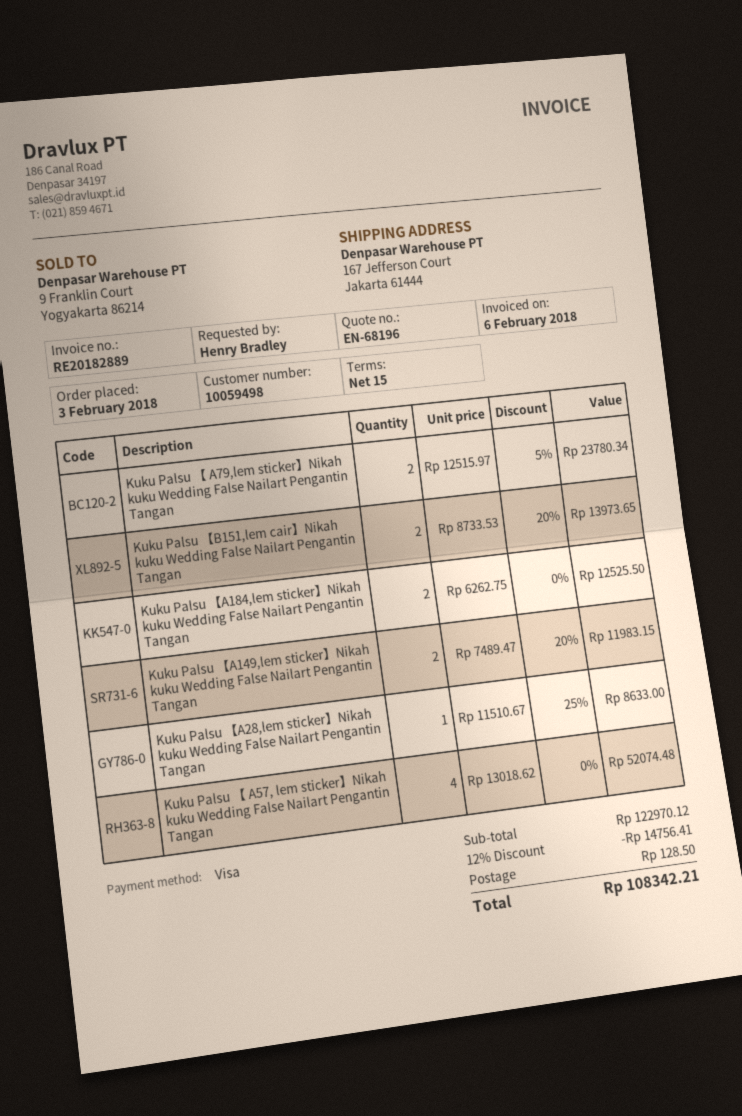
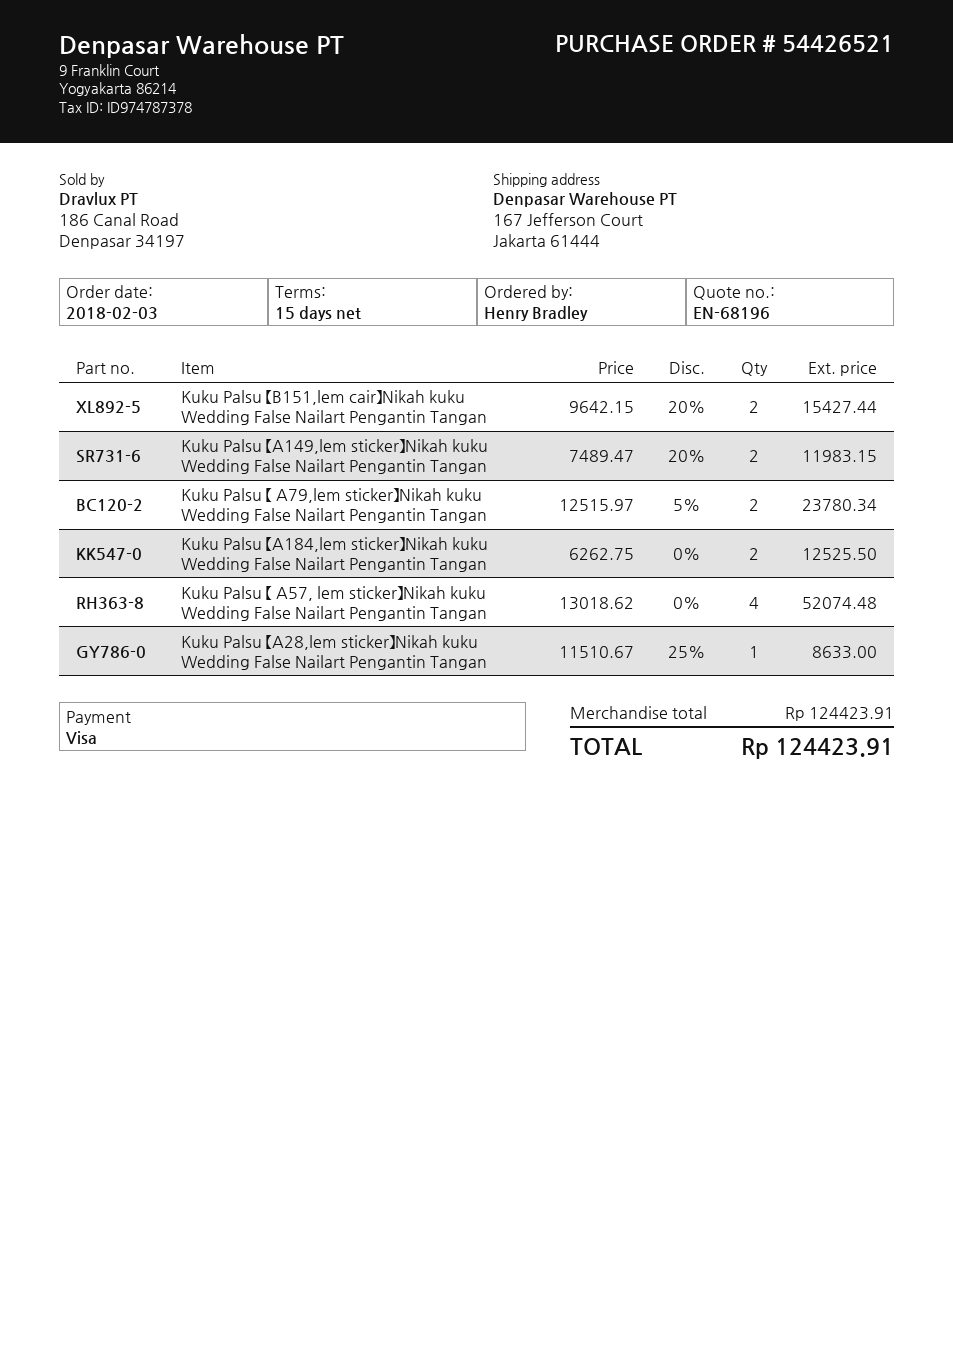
Kuku Palsu 【B151,lem cair】Nikah kuku Wedding False Nailart Pengantin Tangan: 2 x 8733.53 - 20% = 13973.65 -> 2 x 9642.15 - 20% = 15427.44
subtotal: 122970.12 -> 124423.91
discount: 12% = 14756.41 -> none
shipping: 128.50 -> none
total: 108342.21 -> 124423.91

